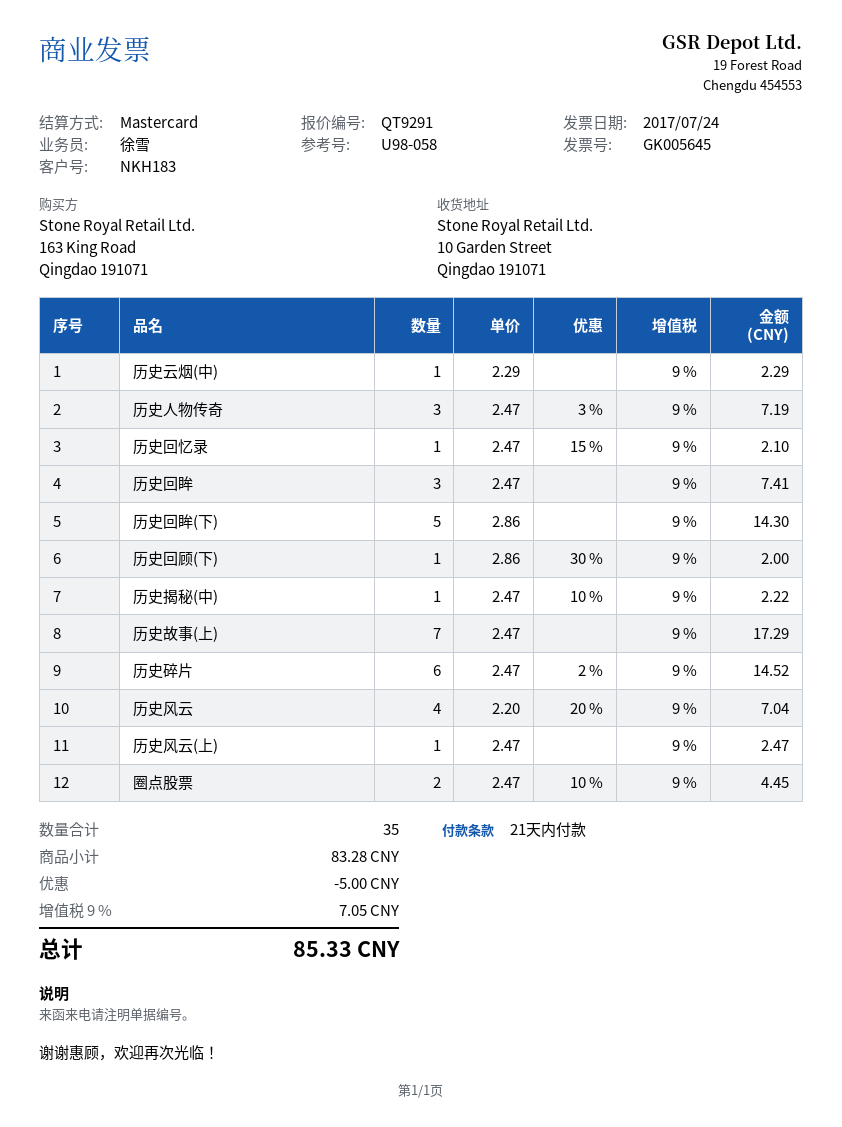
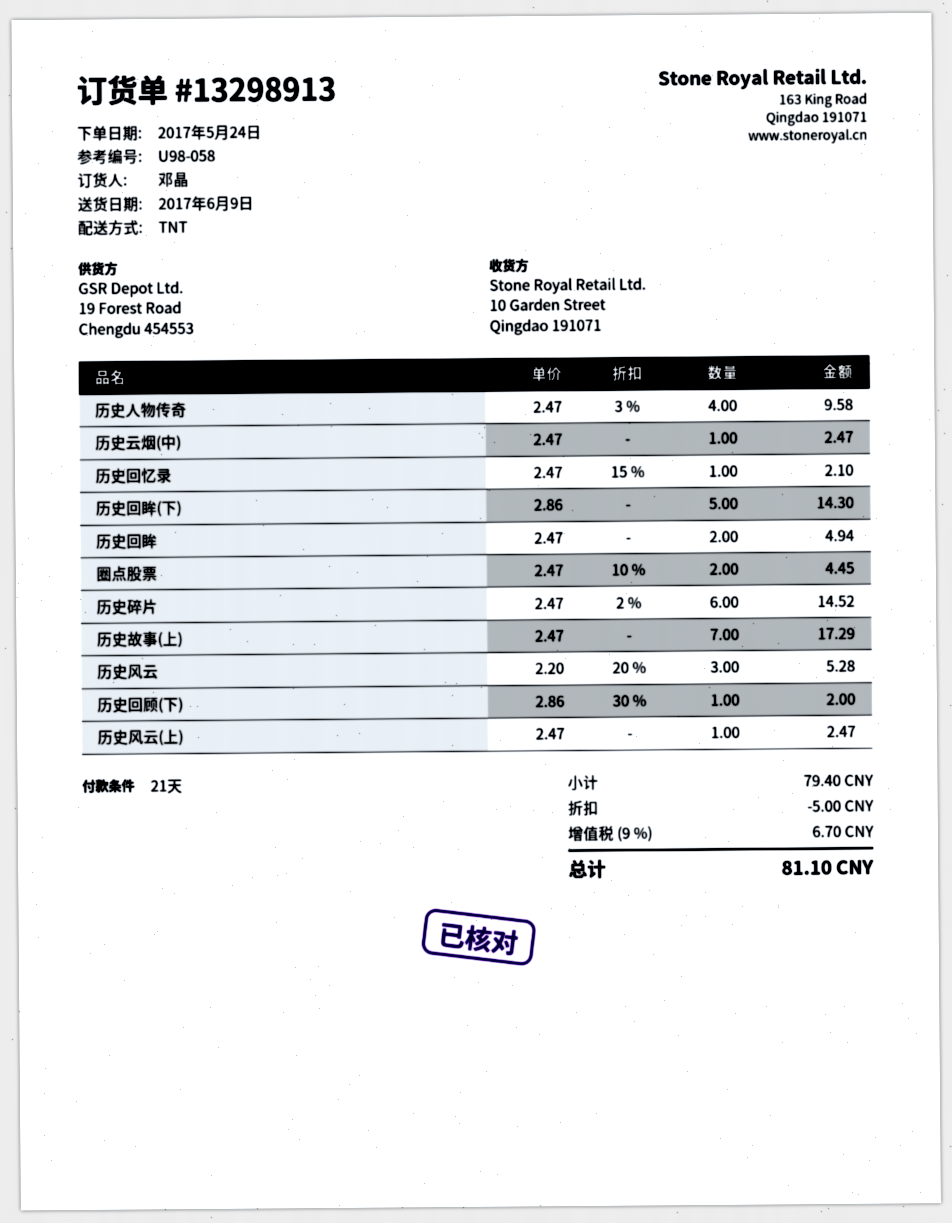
历史云烟(中): 1 x 2.29 = 2.29 -> 1 x 2.47 = 2.47
历史人物传奇: 3 x 2.47 - 3% = 7.19 -> 4 x 2.47 - 3% = 9.58
历史回眸: 3 x 2.47 = 7.41 -> 2 x 2.47 = 4.94
历史揭秘(中): 1 x 2.47 - 10% = 2.22 -> none
历史风云: 4 x 2.20 - 20% = 7.04 -> 3 x 2.20 - 20% = 5.28
subtotal: 83.28 -> 79.40
tax: 9% = 7.05 -> 9% = 6.70
total: 85.33 -> 81.10

